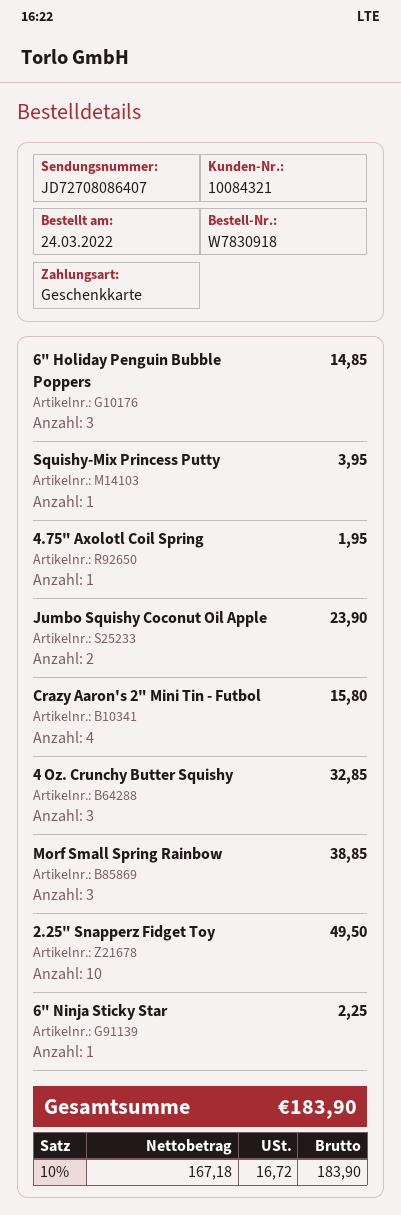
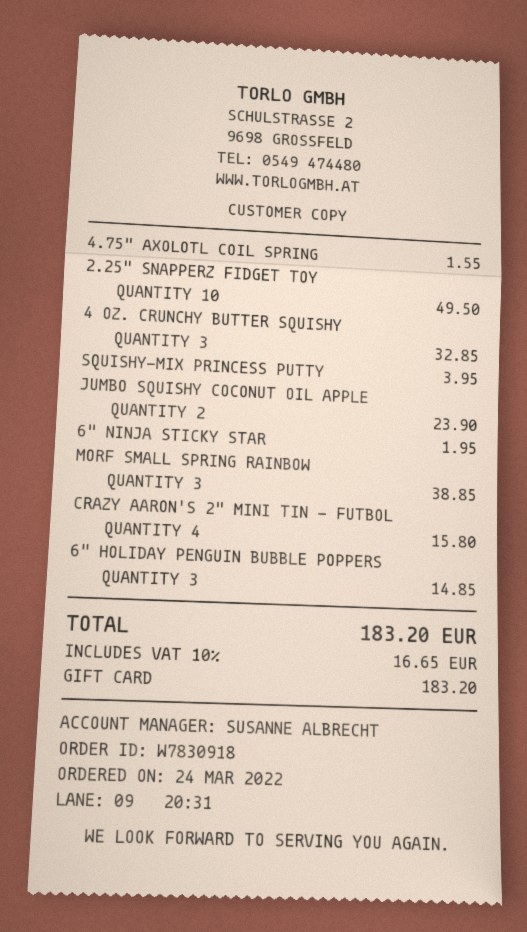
4.75" Axolotl Coil Spring: 1 for 1.95 -> 1 for 1.55
6" Ninja Sticky Star: 1 for 2.25 -> 1 for 1.95
tax: 10% = 16.72 -> 10% = 16.65
total: 183.90 -> 183.20

